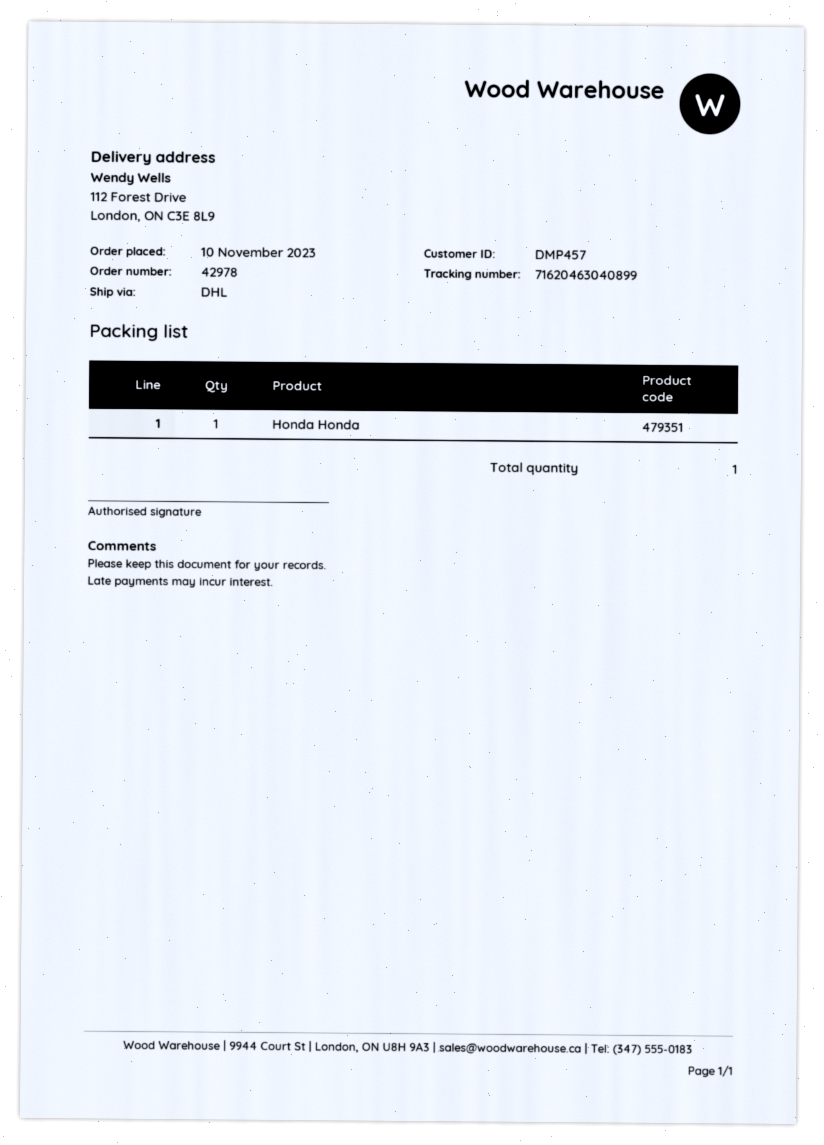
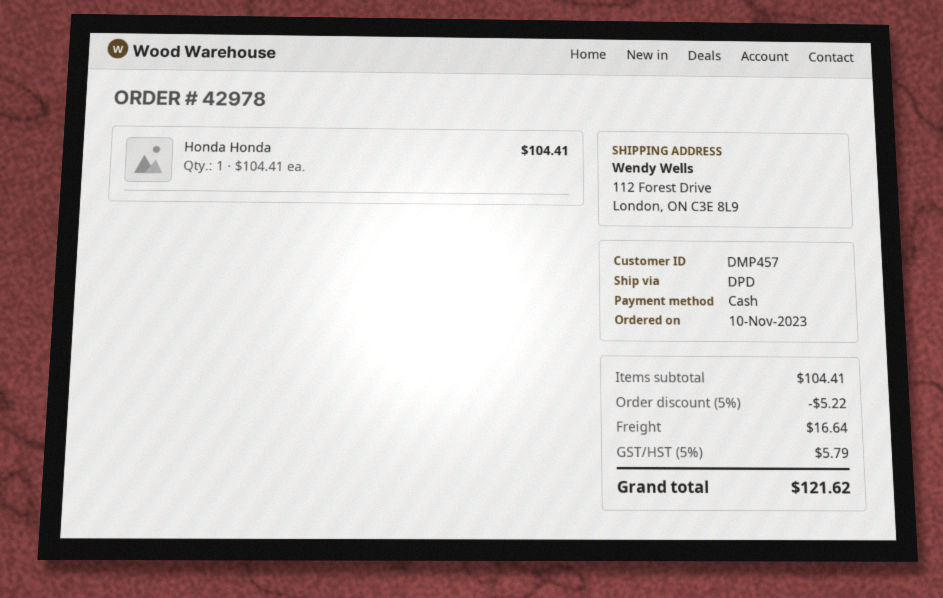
shipping method: DHL -> DPD

